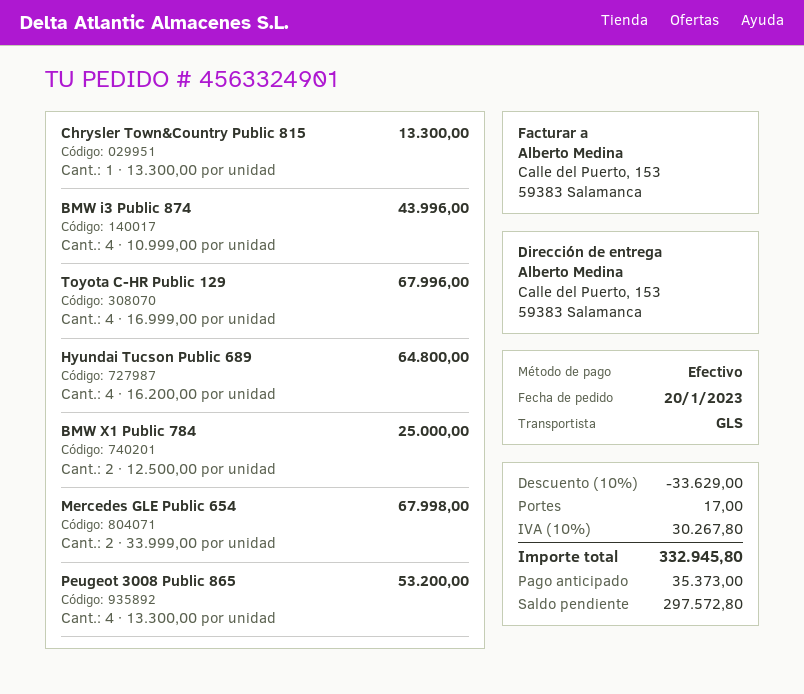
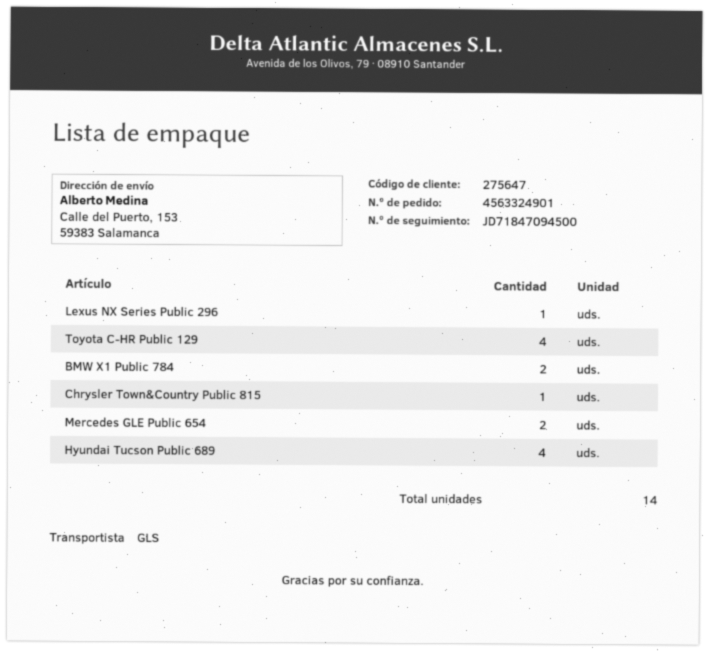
BMW i3 Public 874: 4 -> none
Peugeot 3008 Public 865: 4 -> none
Lexus NX Series Public 296: none -> 1

